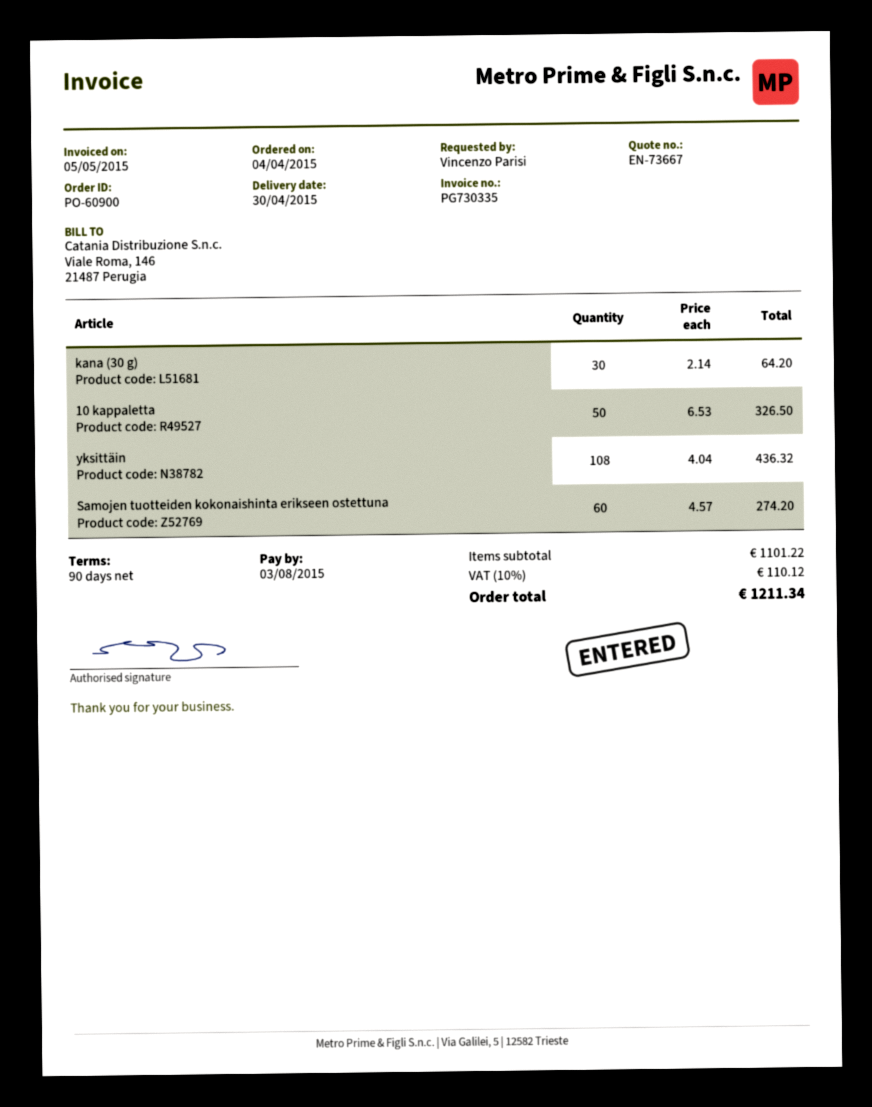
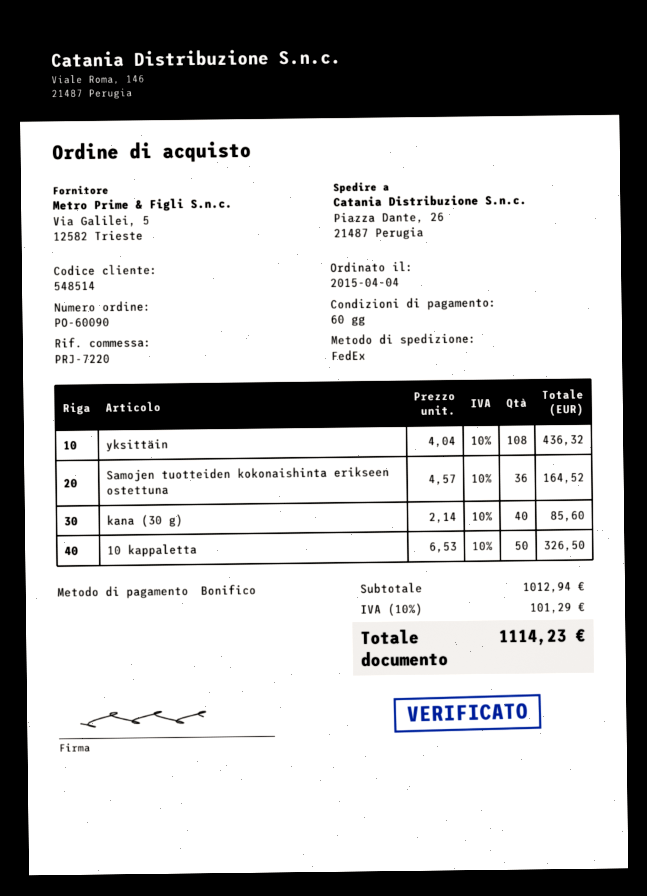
order number: PO-60900 -> PO-60090
payment terms: 90 days -> 60 days
kana (30 g): 30 x 2.14 = 64.20 -> 40 x 2.14 = 85.60
Samojen tuotteiden kokonaishinta erikseen ostettuna: 60 x 4.57 = 274.20 -> 36 x 4.57 = 164.52
subtotal: 1101.22 -> 1012.94
tax: 10% = 110.12 -> 10% = 101.29
total: 1211.34 -> 1114.23

